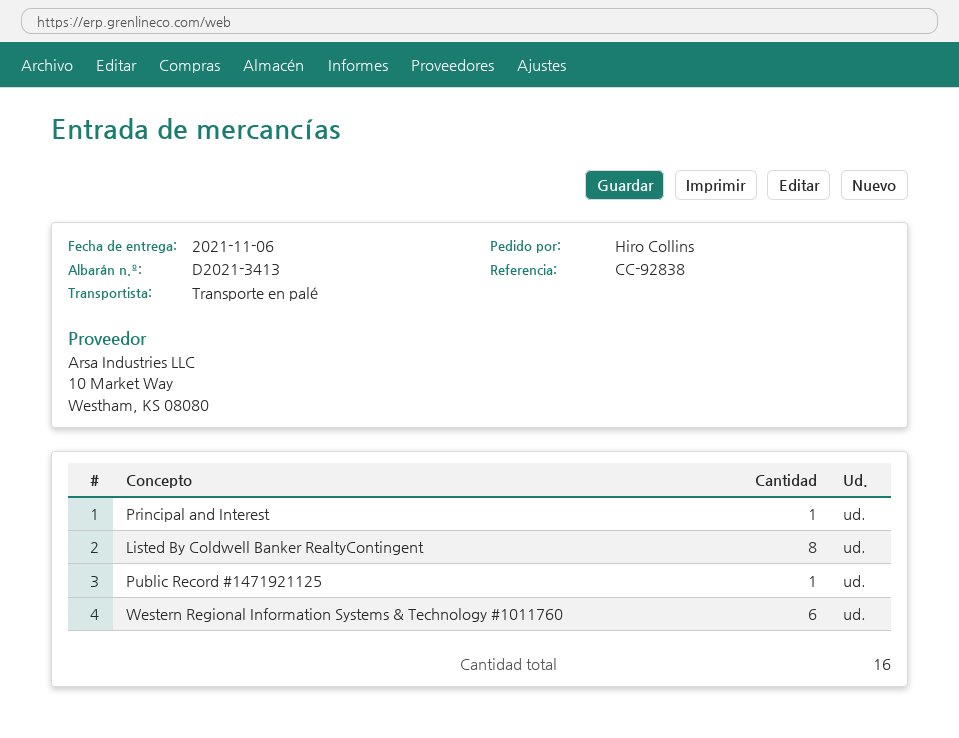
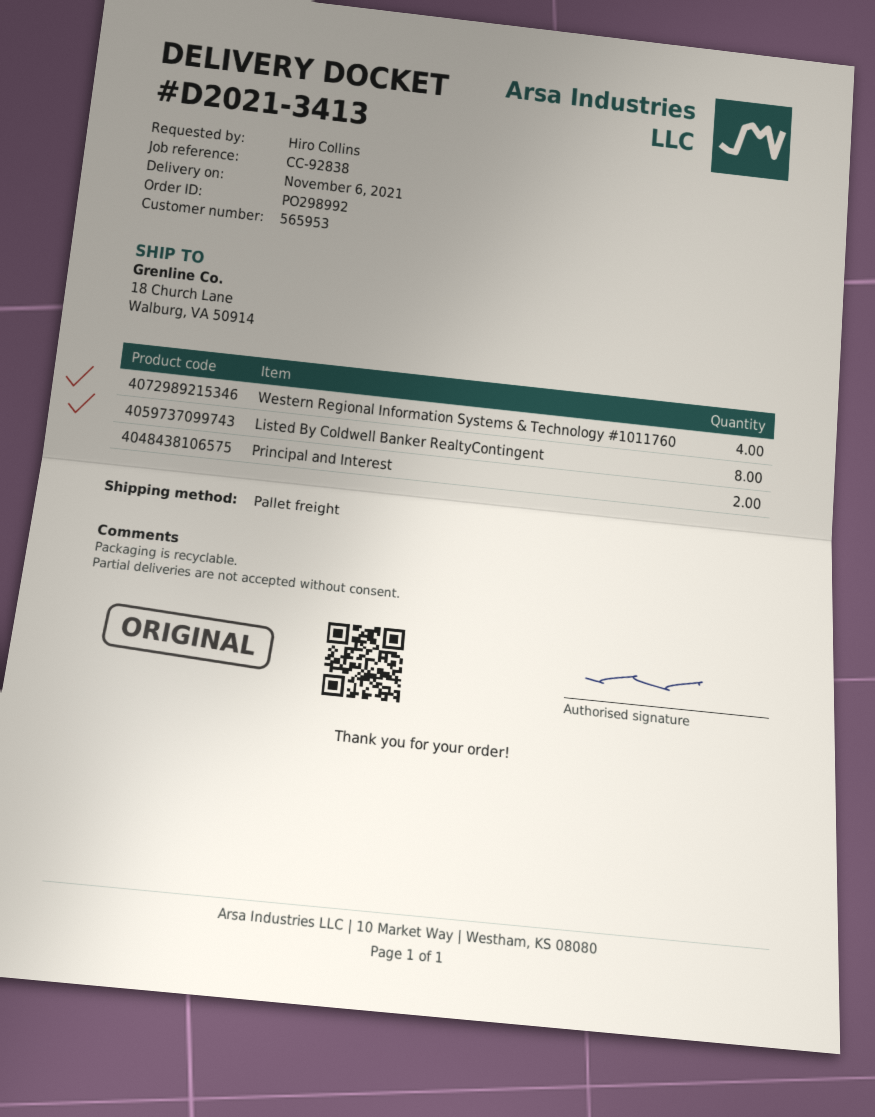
Principal and Interest: 1 -> 2
Public Record #1471921125: 1 -> none
Western Regional Information Systems & Technology #1011760: 6 -> 4

